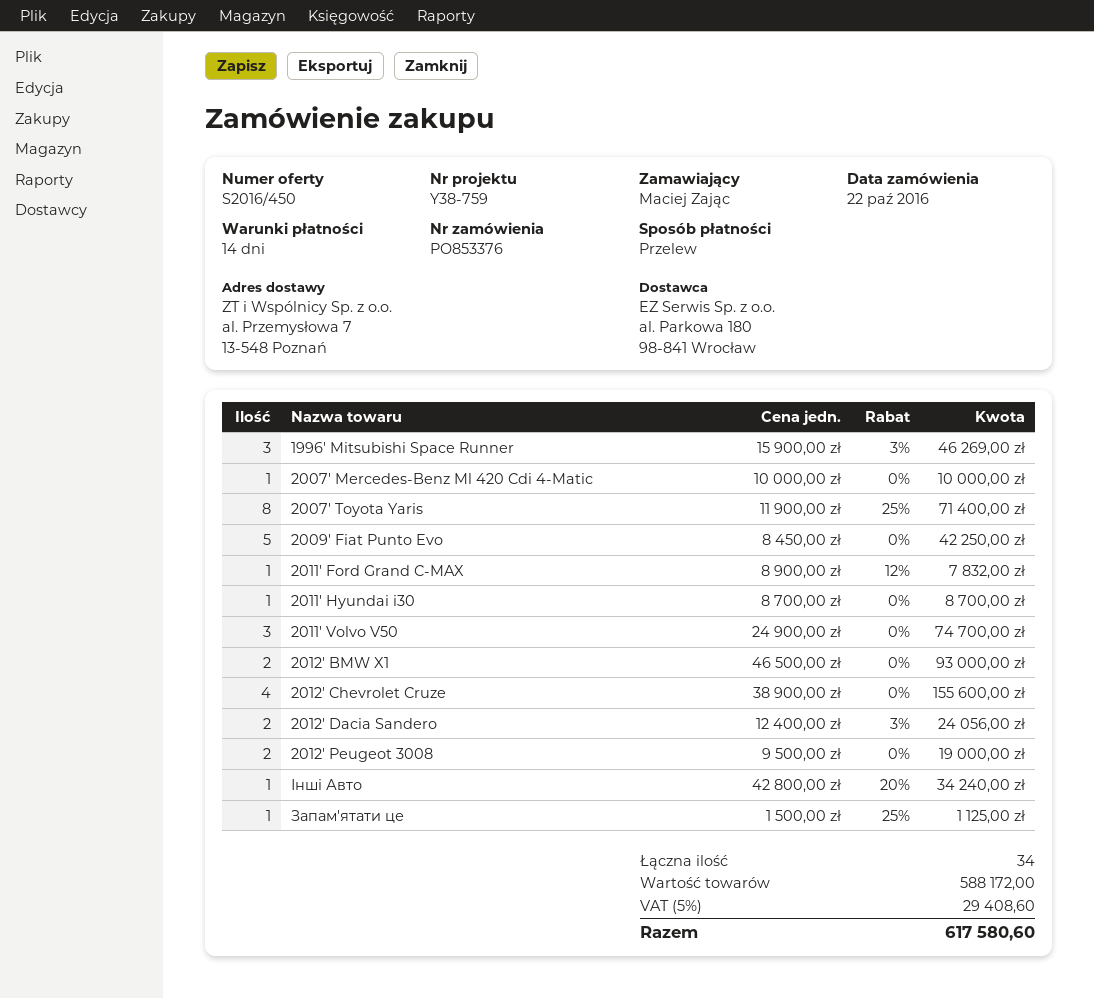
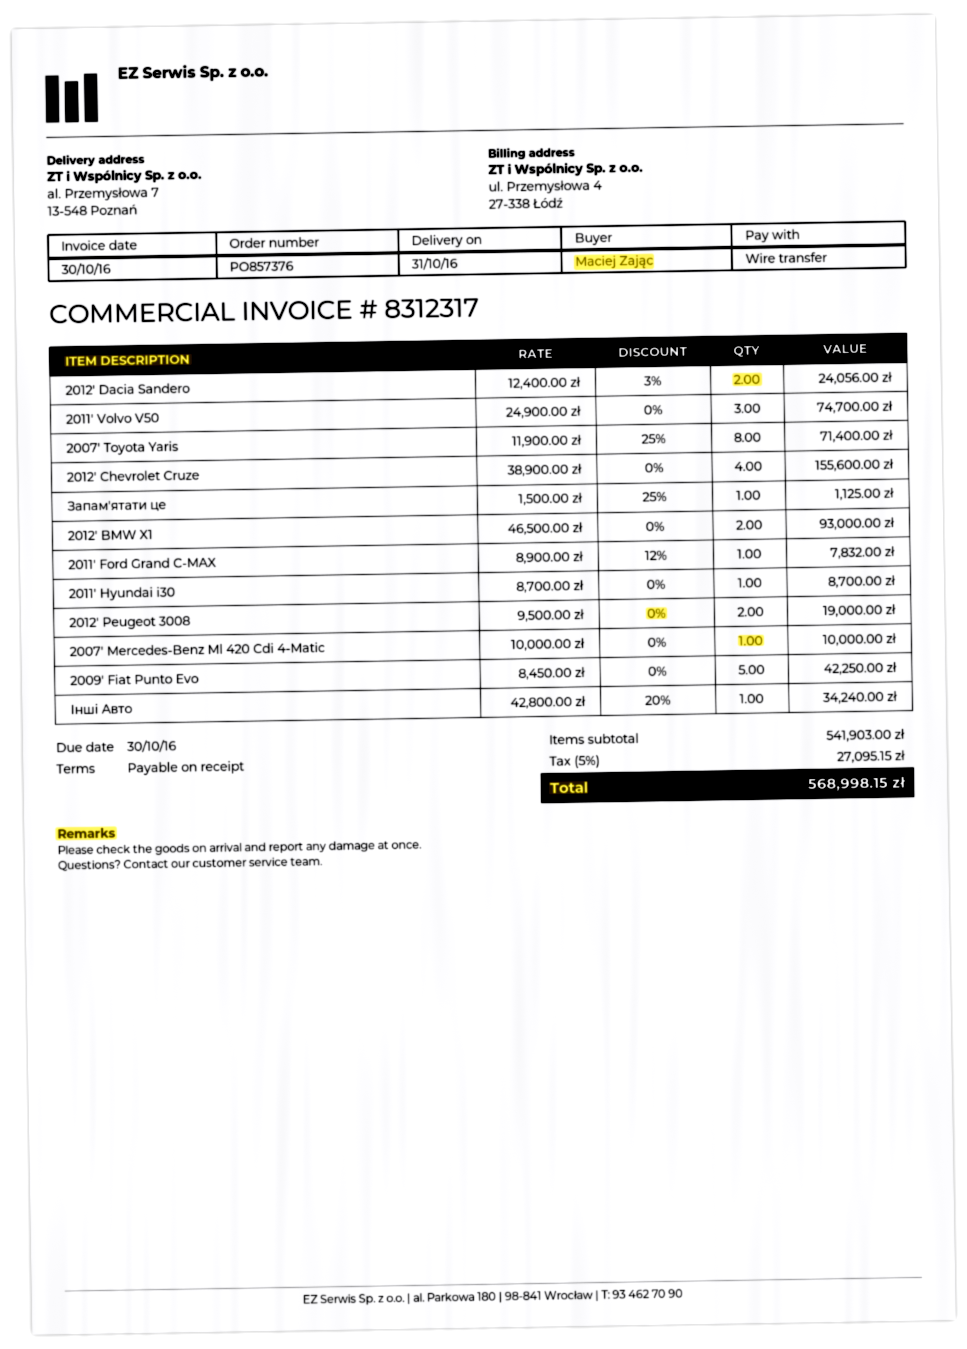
order number: PO853376 -> PO857376
payment terms: 14 days -> on receipt
1996' Mitsubishi Space Runner: 3 x 15900.00 - 3% = 46269.00 -> none
subtotal: 588172.00 -> 541903.00
tax: 5% = 29408.60 -> 5% = 27095.15
total: 617580.60 -> 568998.15

